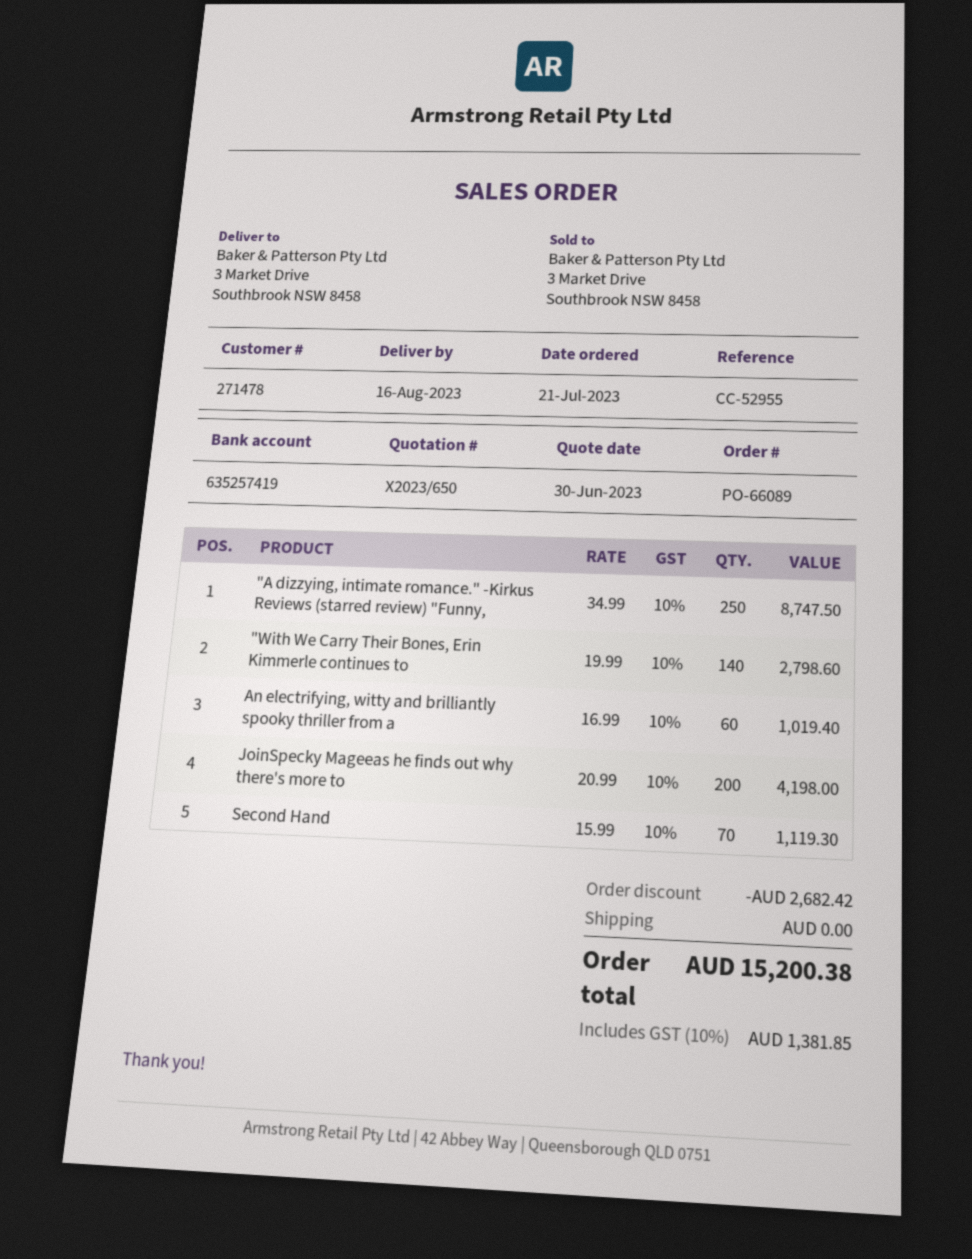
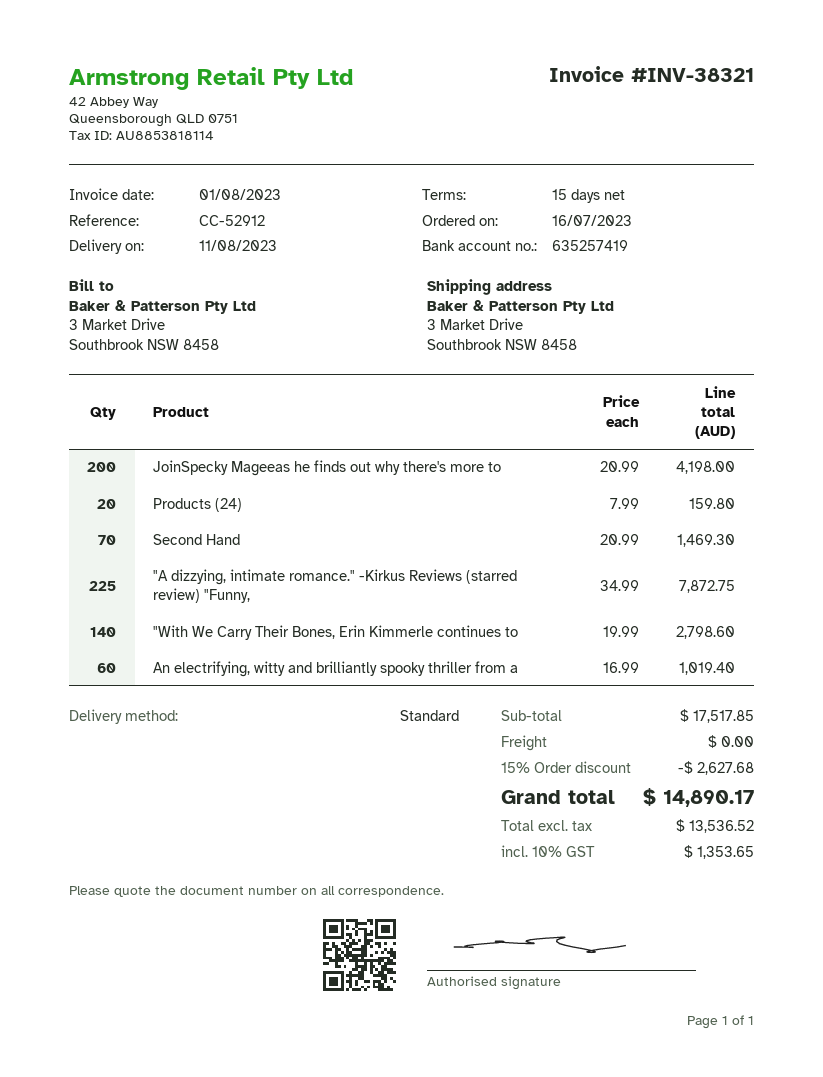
order date: 2023-07-21 -> 2023-07-16
delivery date: 2023-08-16 -> 2023-08-11
reference: CC-52955 -> CC-52912
"A dizzying, intimate romance." -Kirkus Reviews (starred review) "Funny,: 250 x 34.99 = 8747.50 -> 225 x 34.99 = 7872.75
Second Hand: 70 x 15.99 = 1119.30 -> 70 x 20.99 = 1469.30
Products (24): none -> 20 x 7.99 = 159.80
discount: 2682.42 -> 2627.68
tax: 10% = 1381.85 -> 10% = 1353.65
total: 15200.38 -> 14890.17

